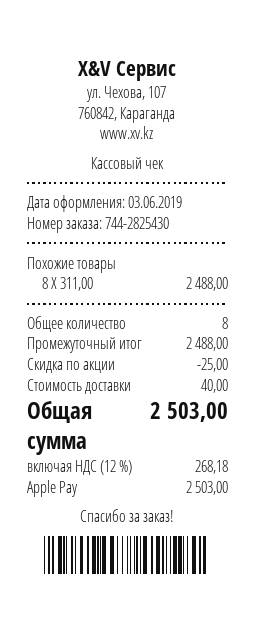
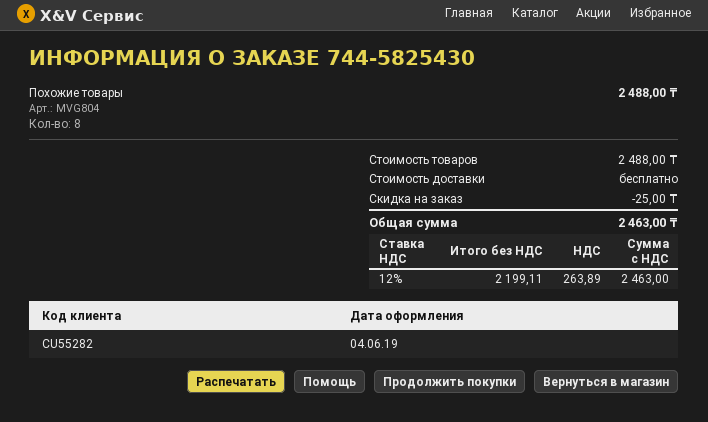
order number: 744-2825430 -> 744-5825430
order date: 2019-06-03 -> 2019-06-04
shipping: 40.00 -> 0.00
tax: 12% = 268.18 -> 12% = 263.89
total: 2503.00 -> 2463.00

